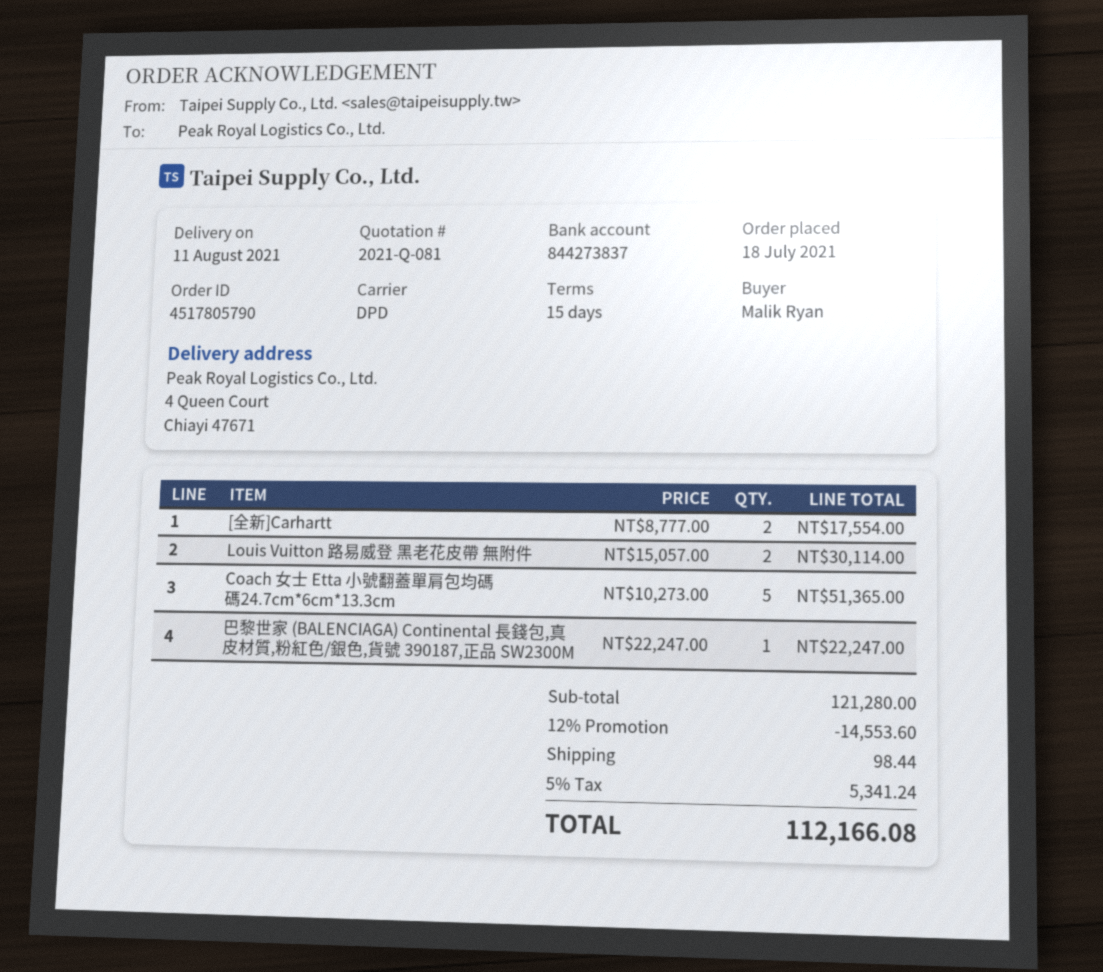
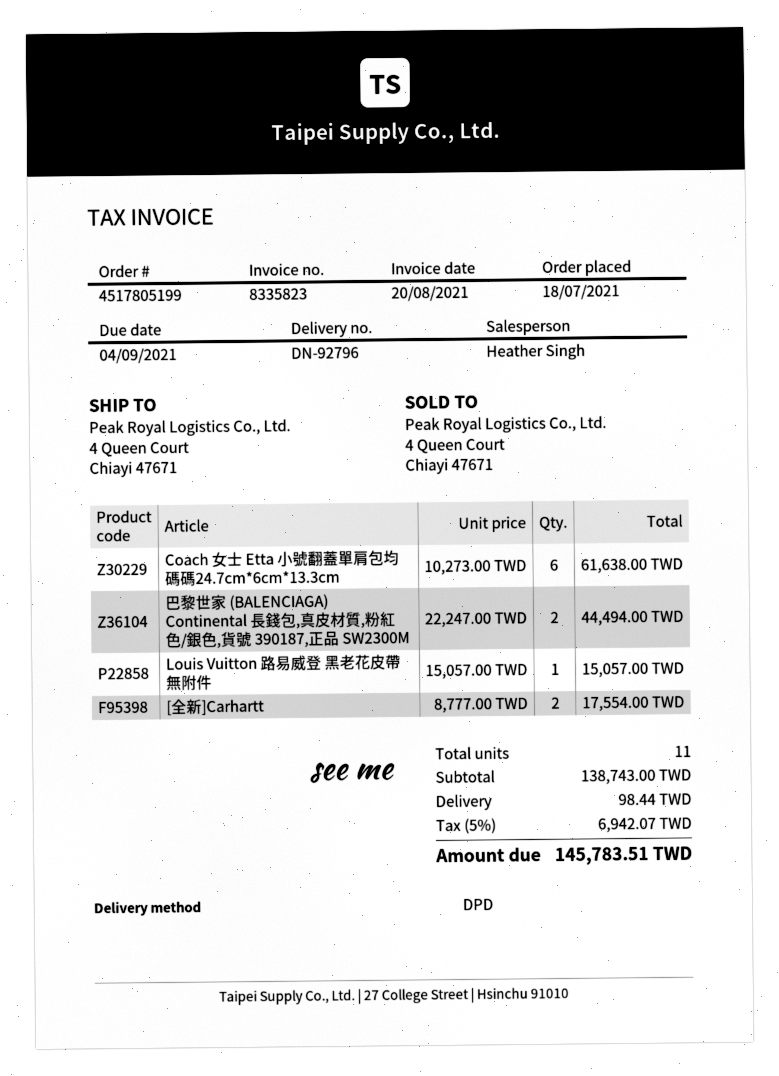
order number: 4517805790 -> 4517805199
Louis Vuitton 路易威登 黑老花皮帶 無附件: 2 x 15057.00 = 30114.00 -> 1 x 15057.00 = 15057.00
Coach 女士 Etta 小號翻蓋單肩包均碼碼24.7cm*6cm*13.3cm: 5 x 10273.00 = 51365.00 -> 6 x 10273.00 = 61638.00
巴黎世家 (BALENCIAGA) Continental 長錢包,真皮材質,粉紅色/銀色,貨號 390187,正品 SW2300M: 1 x 22247.00 = 22247.00 -> 2 x 22247.00 = 44494.00
subtotal: 121280.00 -> 138743.00
discount: 12% = 14553.60 -> none
tax: 5% = 5341.24 -> 5% = 6942.07
total: 112166.08 -> 145783.51

